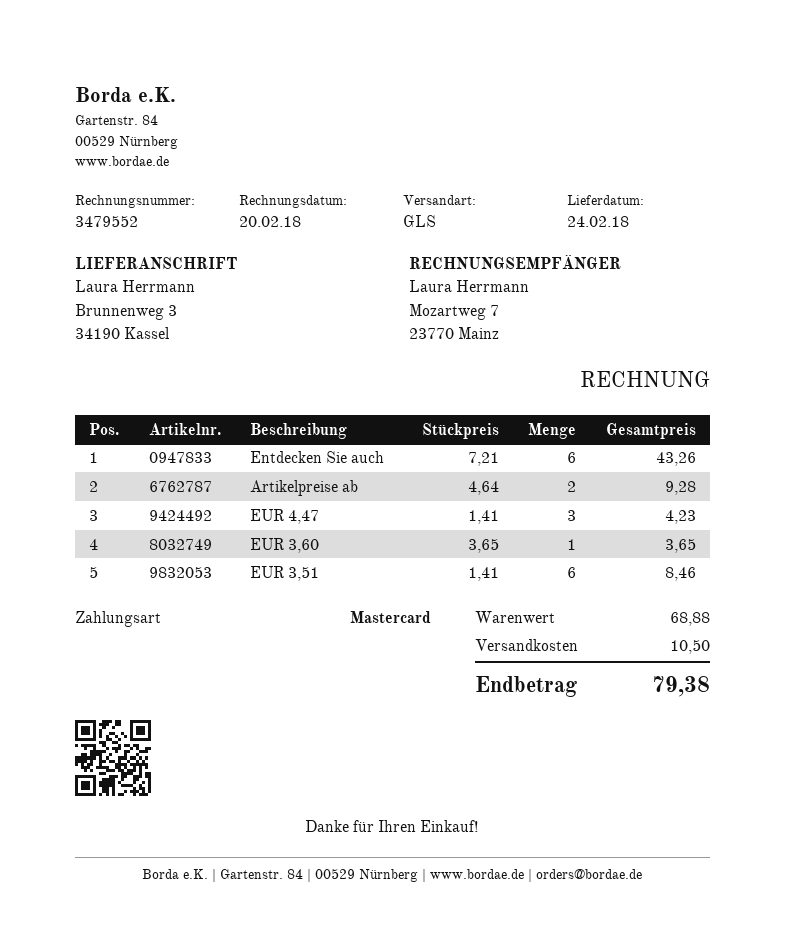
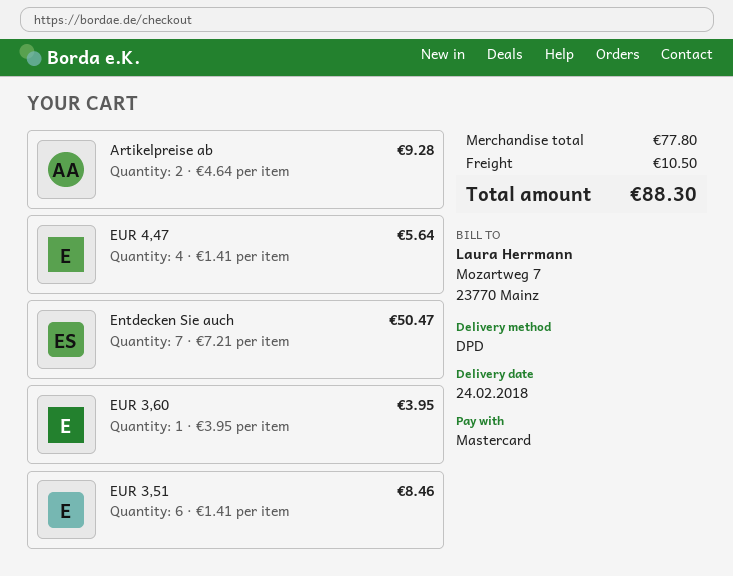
shipping method: GLS -> DPD
Entdecken Sie auch: 6 x 7.21 = 43.26 -> 7 x 7.21 = 50.47
EUR 4,47: 3 x 1.41 = 4.23 -> 4 x 1.41 = 5.64
EUR 3,60: 1 x 3.65 = 3.65 -> 1 x 3.95 = 3.95
subtotal: 68.88 -> 77.80
total: 79.38 -> 88.30

